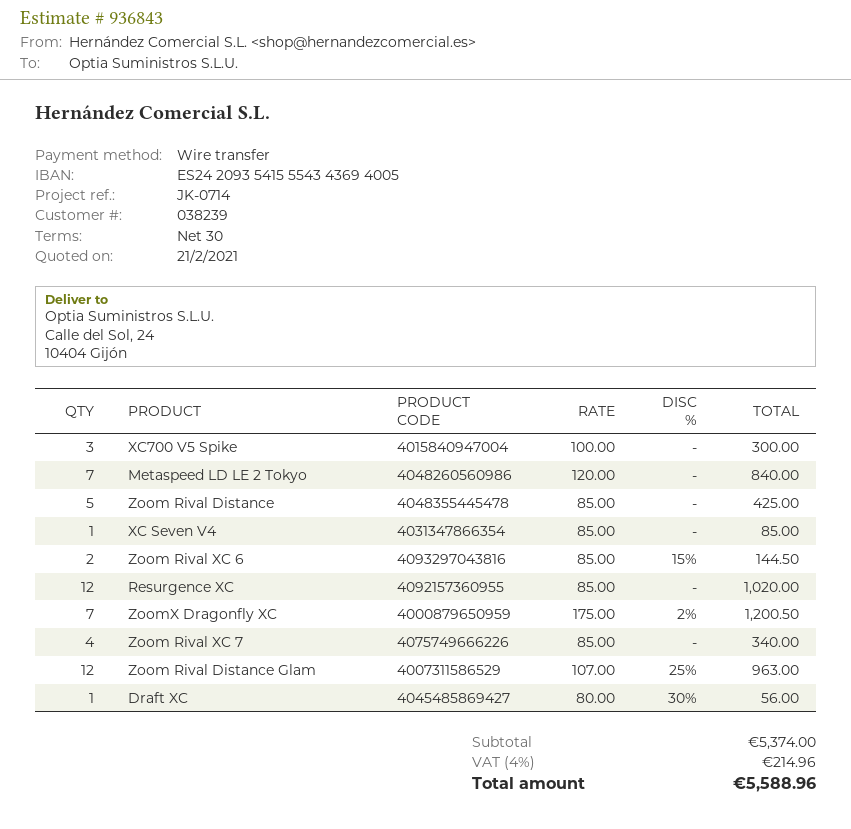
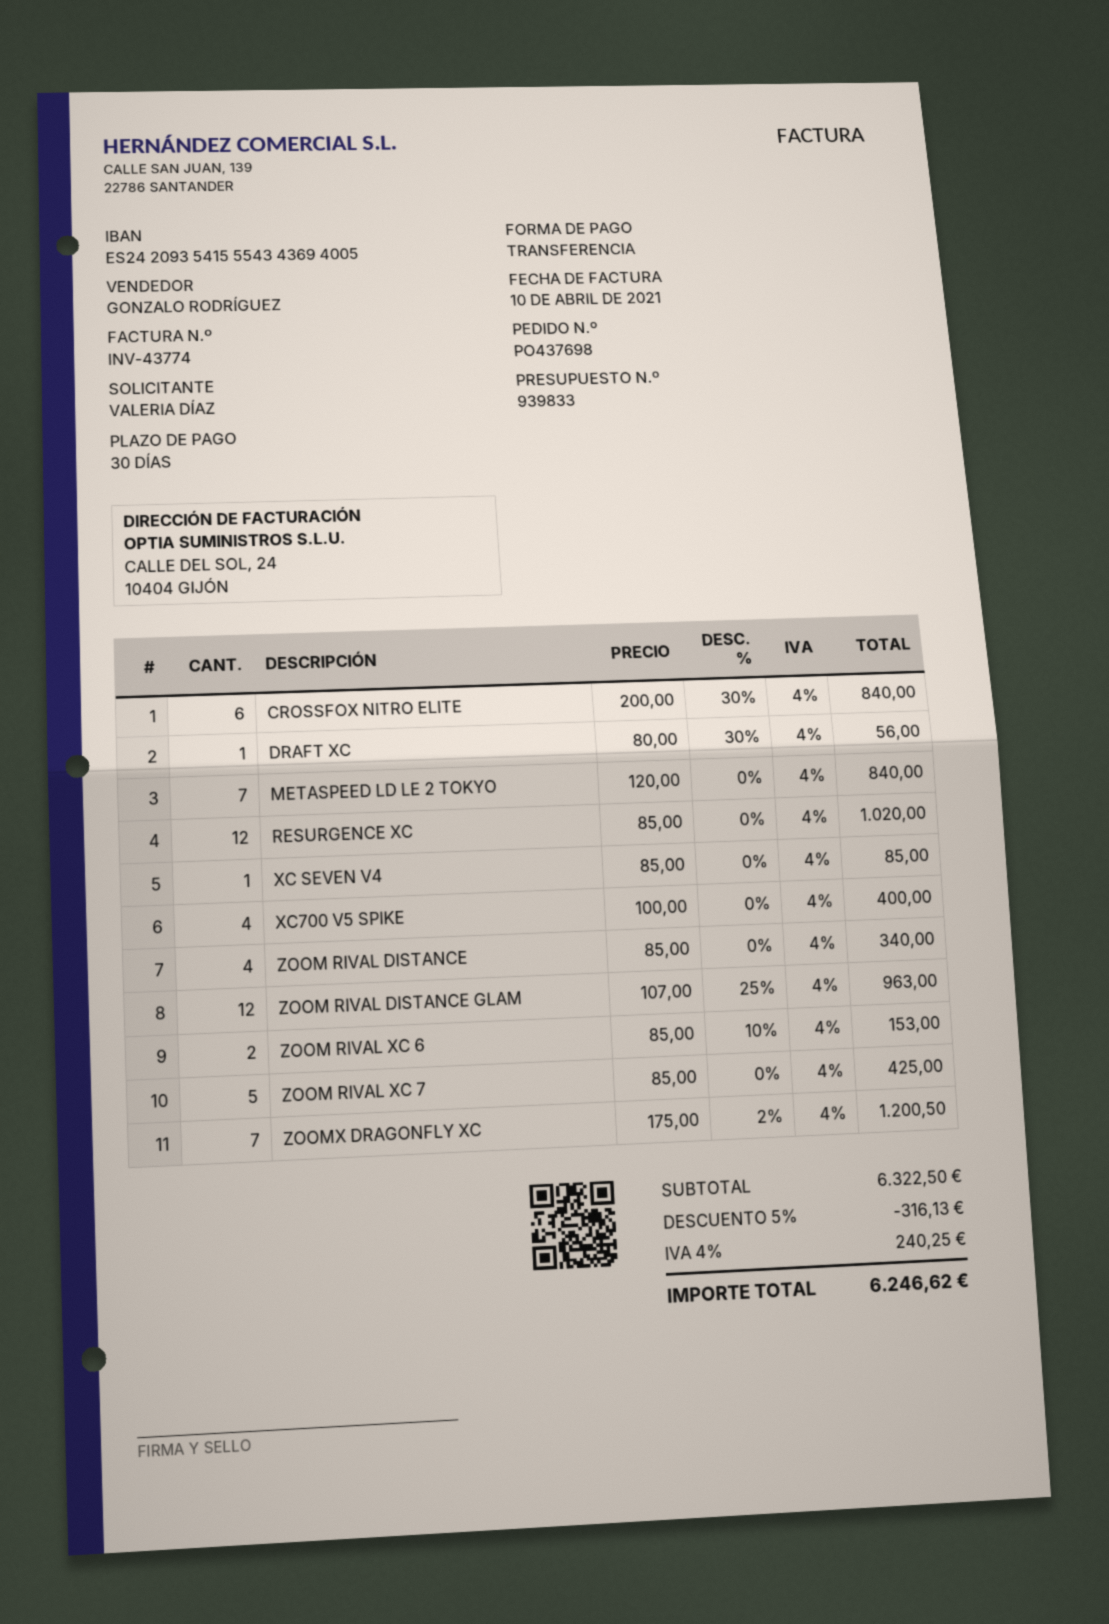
quote number: 936843 -> 939833
XC700 V5 Spike: 3 x 100.00 = 300.00 -> 4 x 100.00 = 400.00
Zoom Rival Distance: 5 x 85.00 = 425.00 -> 4 x 85.00 = 340.00
Zoom Rival XC 6: 2 x 85.00 - 15% = 144.50 -> 2 x 85.00 - 10% = 153.00
Zoom Rival XC 7: 4 x 85.00 = 340.00 -> 5 x 85.00 = 425.00
CROSSFOX NITRO ELITE: none -> 6 x 200.00 - 30% = 840.00
subtotal: 5374.00 -> 6322.50
discount: none -> 5% = 316.13
tax: 4% = 214.96 -> 4% = 240.25
total: 5588.96 -> 6246.62

